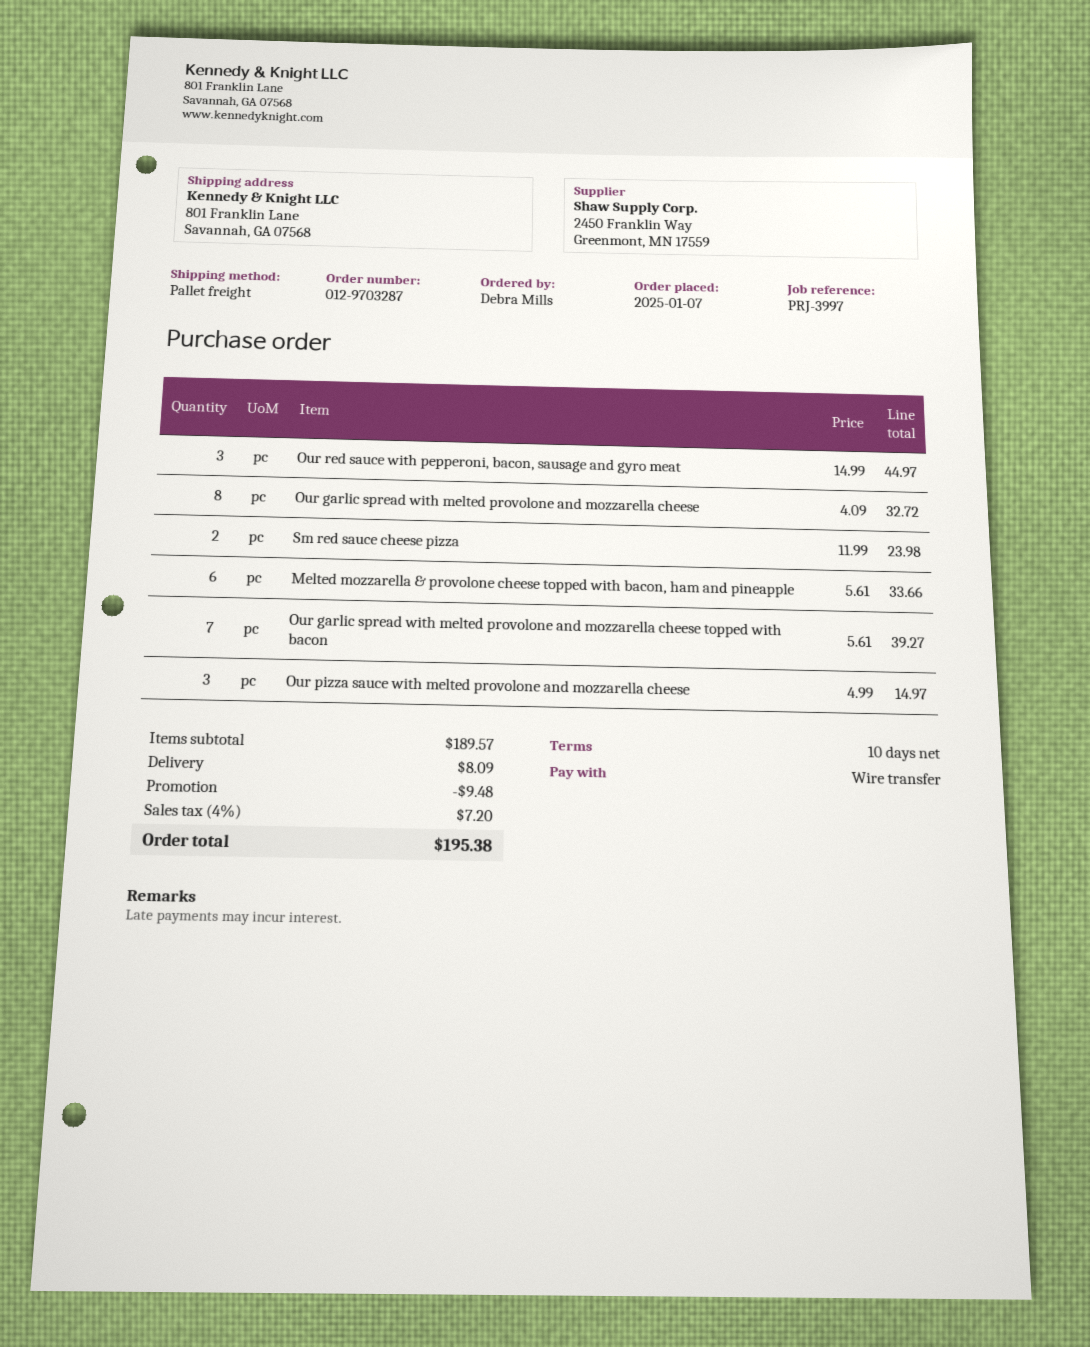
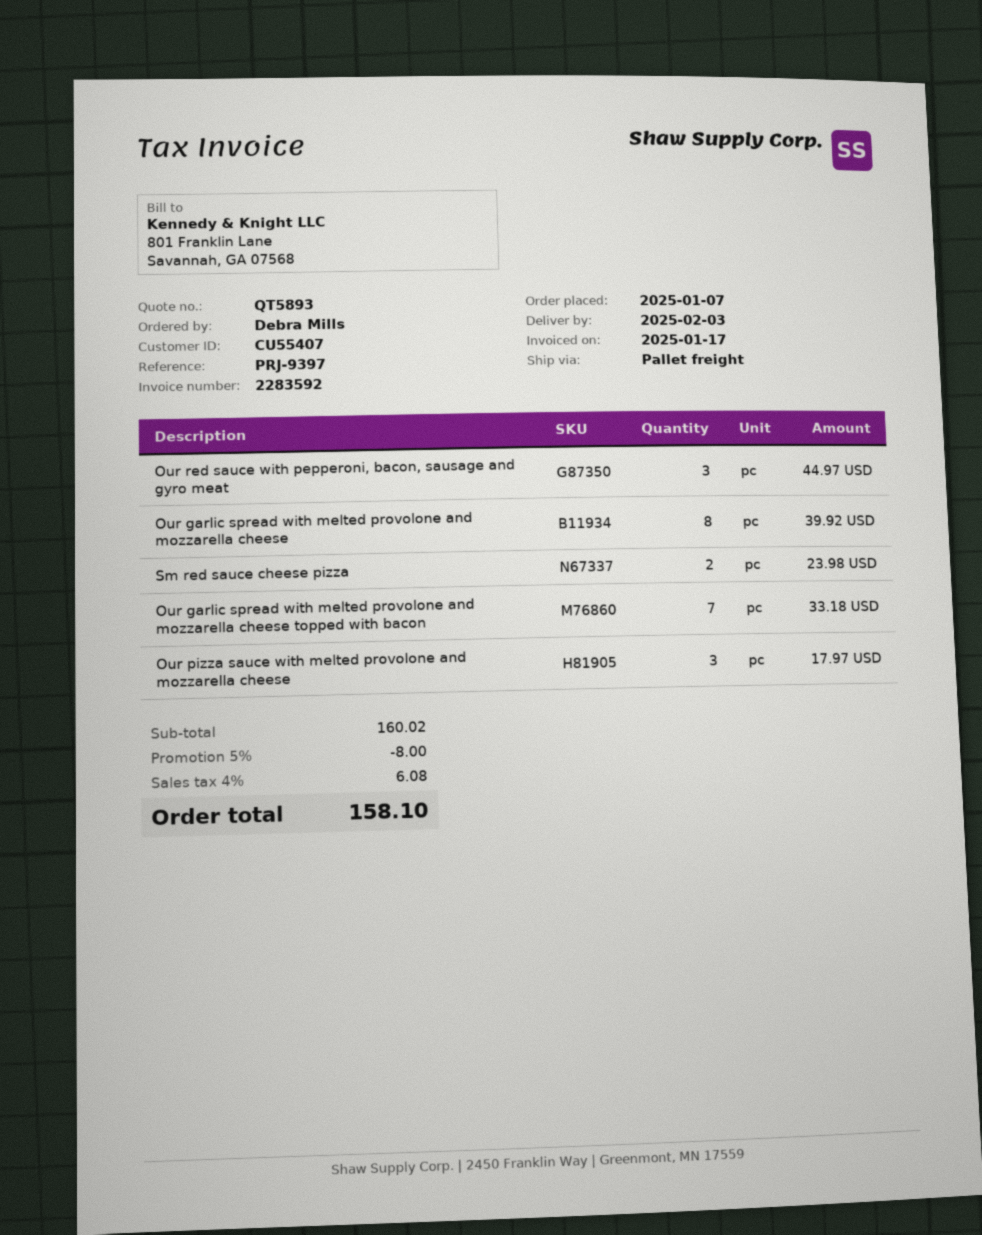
reference: PRJ-3997 -> PRJ-9397
Our garlic spread with melted provolone and mozzarella cheese: 8 for 32.72 -> 8 for 39.92
Melted mozzarella & provolone cheese topped with bacon, ham and pineapple: 6 for 33.66 -> none
Our garlic spread with melted provolone and mozzarella cheese topped with bacon: 7 for 39.27 -> 7 for 33.18
Our pizza sauce with melted provolone and mozzarella cheese: 3 for 14.97 -> 3 for 17.97
subtotal: 189.57 -> 160.02
discount: 9.48 -> 8.00
shipping: 8.09 -> none
tax: 4% = 7.20 -> 4% = 6.08
total: 195.38 -> 158.10

